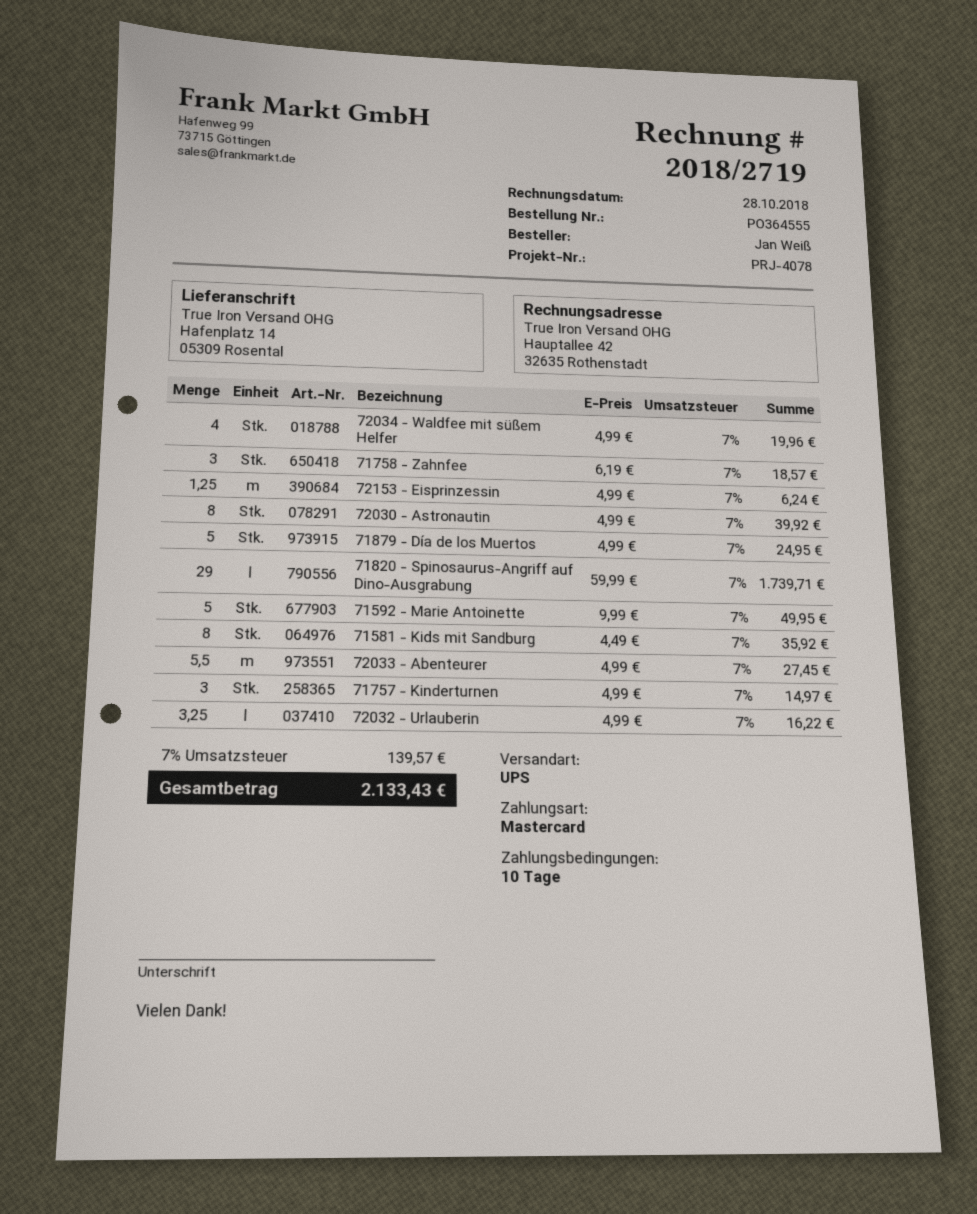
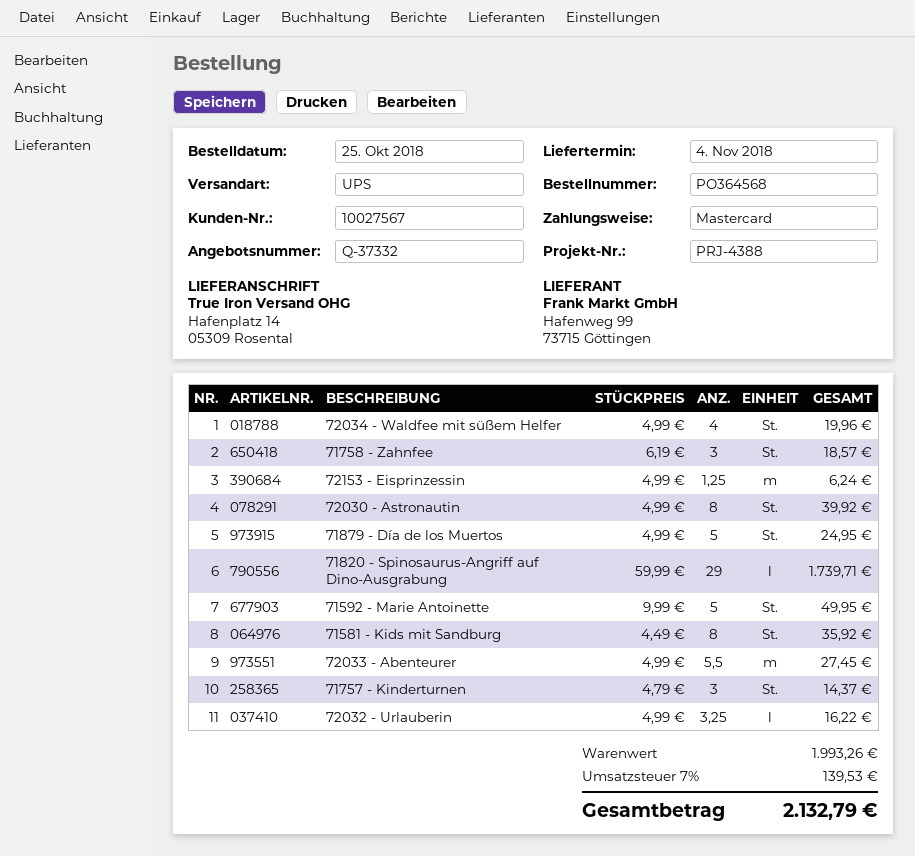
order number: PO364555 -> PO364568
reference: PRJ-4078 -> PRJ-4388
71757 - Kinderturnen: 3 x 4.99 = 14.97 -> 3 x 4.79 = 14.37
tax: 7% = 139.57 -> 7% = 139.53
total: 2133.43 -> 2132.79

